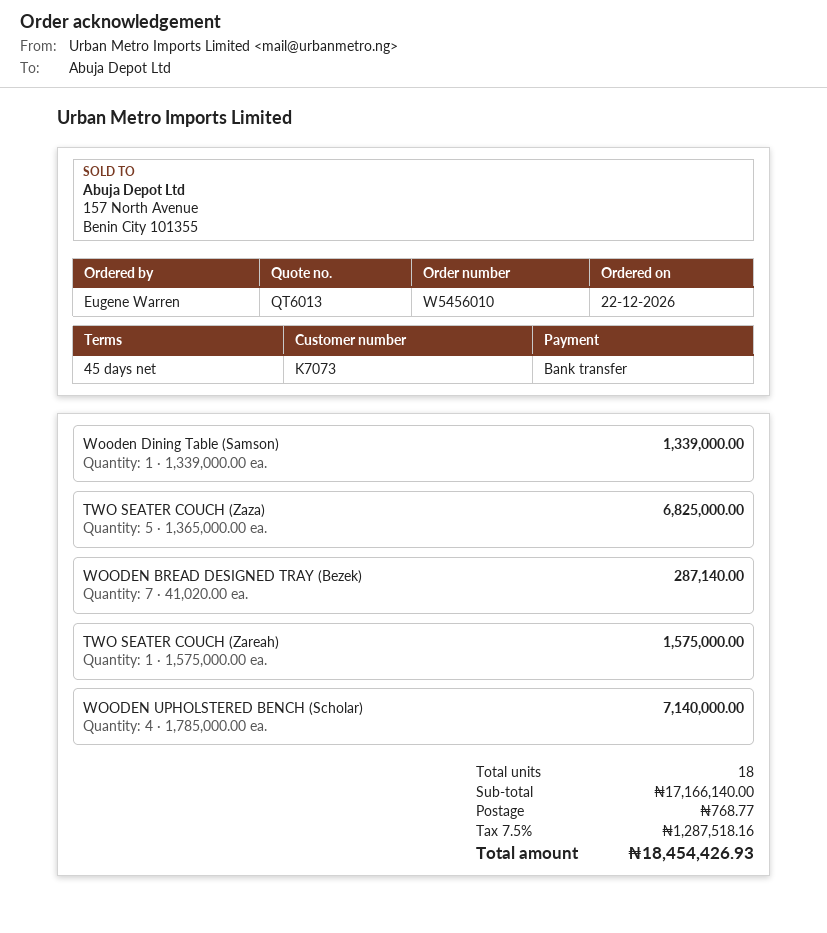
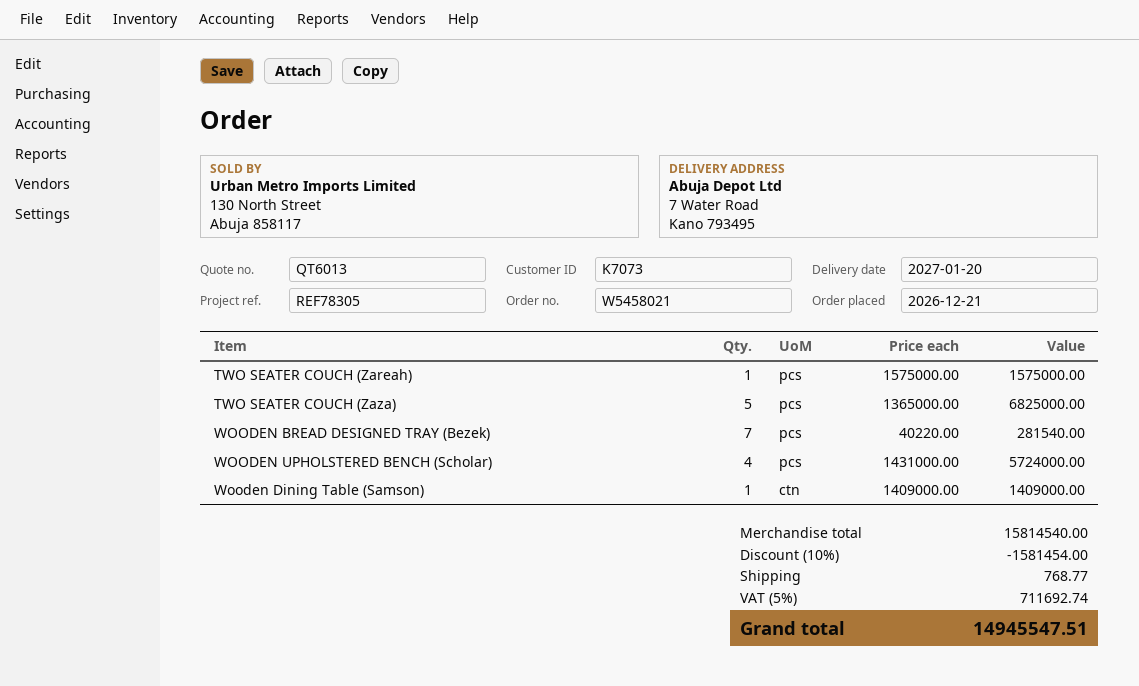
order number: W5456010 -> W5458021
order date: 2026-12-22 -> 2026-12-21
Wooden Dining Table (Samson): 1 x 1339000.00 = 1339000.00 -> 1 x 1409000.00 = 1409000.00
WOODEN BREAD DESIGNED TRAY (Bezek): 7 x 41020.00 = 287140.00 -> 7 x 40220.00 = 281540.00
WOODEN UPHOLSTERED BENCH (Scholar): 4 x 1785000.00 = 7140000.00 -> 4 x 1431000.00 = 5724000.00
subtotal: 17166140.00 -> 15814540.00
discount: none -> 10% = 1581454.00
tax: 7.5% = 1287518.16 -> 5% = 711692.74
total: 18454426.93 -> 14945547.51

